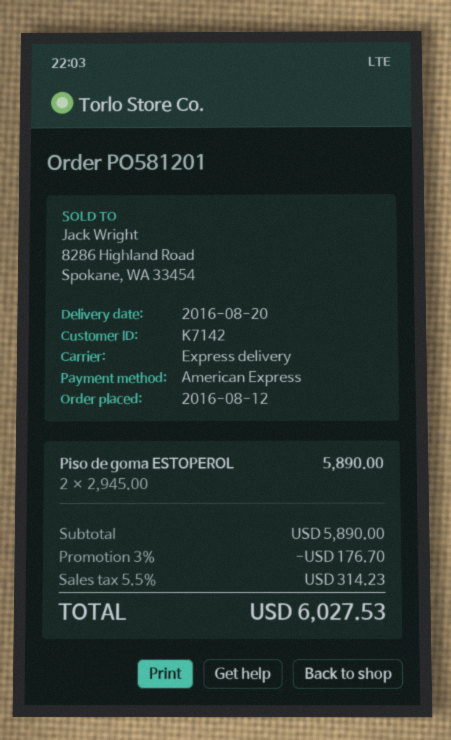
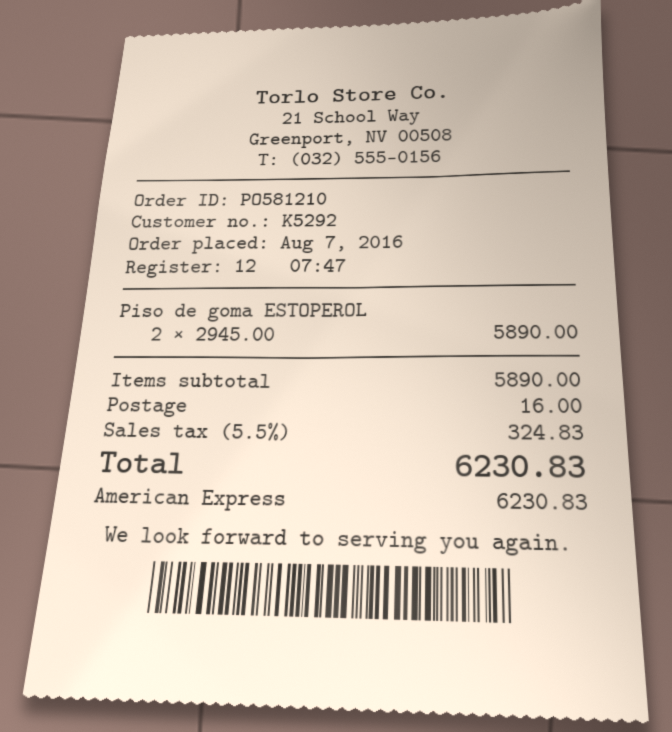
order number: PO581201 -> PO581210
order date: 2016-08-12 -> 2016-08-07
customer number: K7142 -> K5292
discount: 3% = 176.70 -> none
shipping: none -> 16.00
tax: 5.5% = 314.23 -> 5.5% = 324.83
total: 6027.53 -> 6230.83

